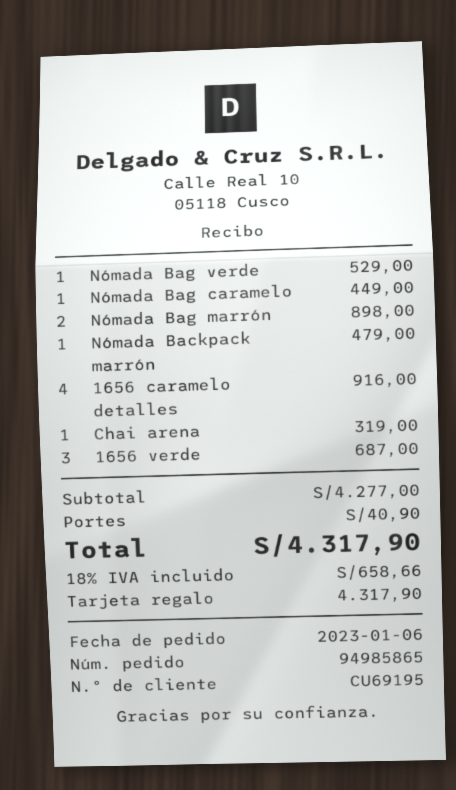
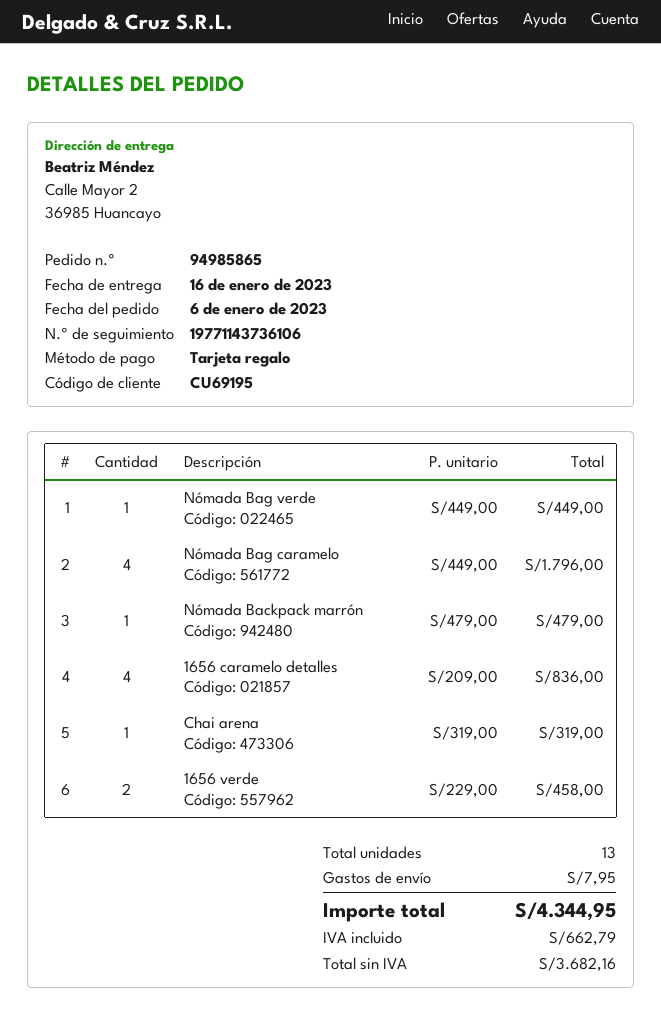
Nómada Bag verde: 1 for 529.00 -> 1 for 449.00
Nómada Bag caramelo: 1 for 449.00 -> 4 for 1796.00
Nómada Bag marrón: 2 for 898.00 -> none
1656 caramelo detalles: 4 for 916.00 -> 4 for 836.00
1656 verde: 3 for 687.00 -> 2 for 458.00
shipping: 40.90 -> 7.95
tax: 658.66 -> 662.79
total: 4317.90 -> 4344.95

